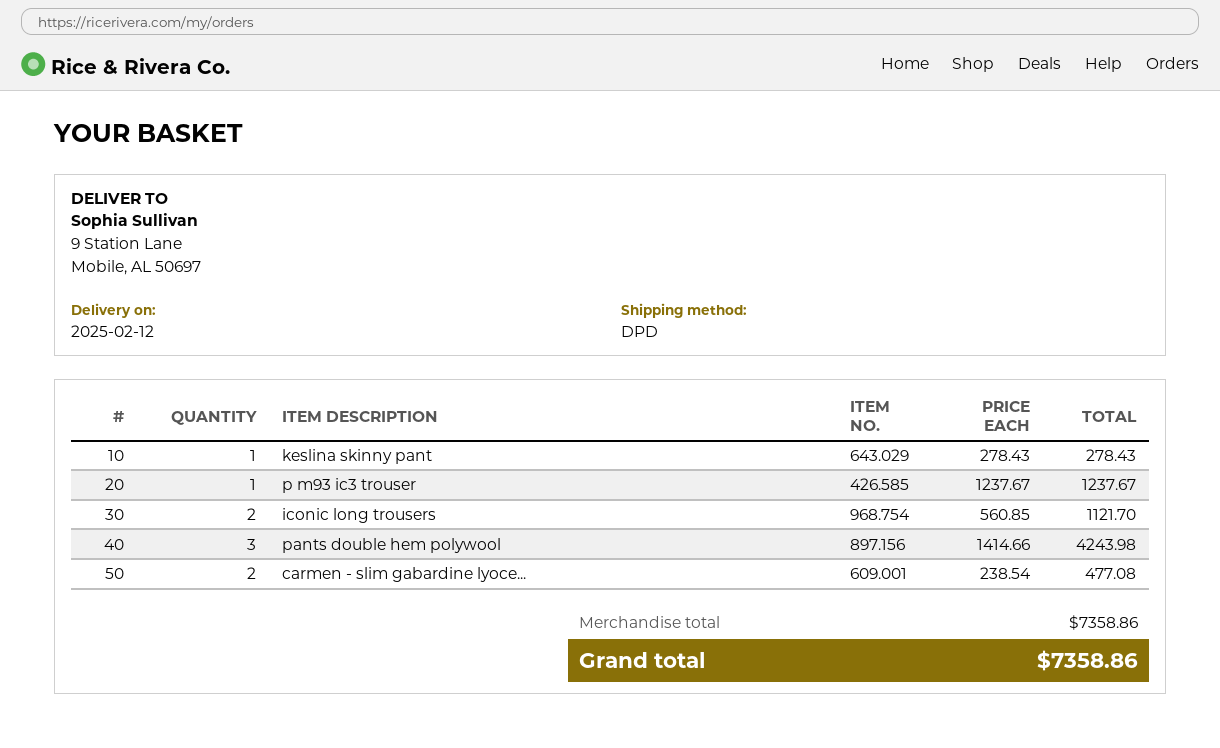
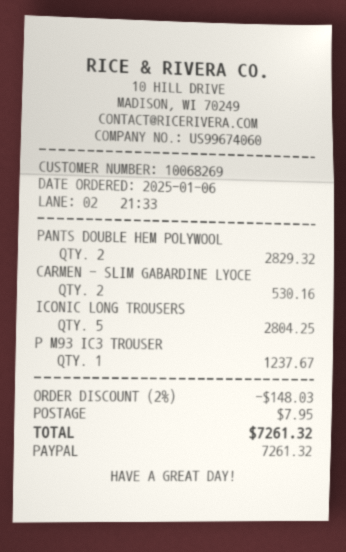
keslina skinny pant: 1 for 278.43 -> none
iconic long trousers: 2 for 1121.70 -> 5 for 2804.25
pants double hem polywool: 3 for 4243.98 -> 2 for 2829.32
carmen - slim gabardine lyoce...: 2 for 477.08 -> 2 for 530.16
discount: none -> 2% = 148.03
shipping: none -> 7.95
total: 7358.86 -> 7261.32

